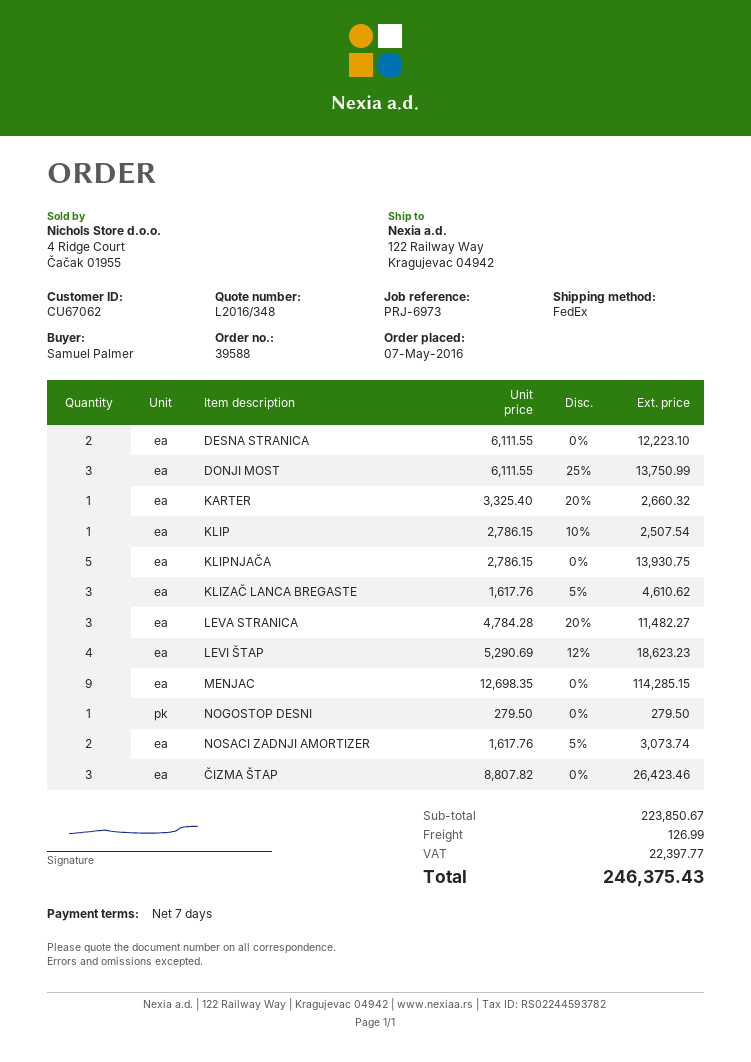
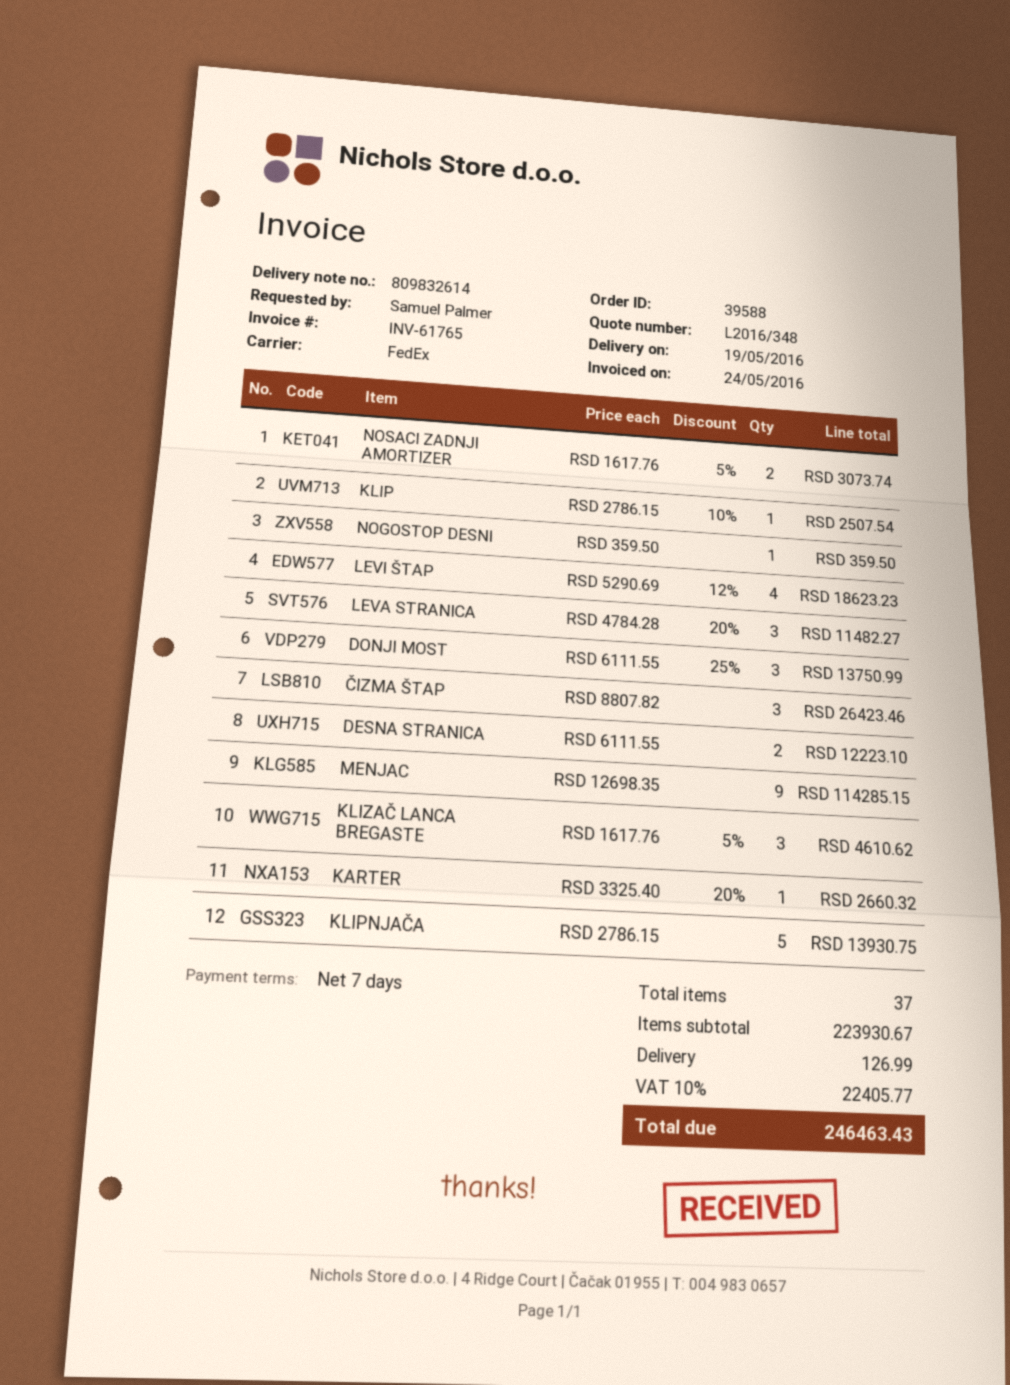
NOGOSTOP DESNI: 1 x 279.50 = 279.50 -> 1 x 359.50 = 359.50
subtotal: 223850.67 -> 223930.67
tax: 22397.77 -> 22405.77
total: 246375.43 -> 246463.43

